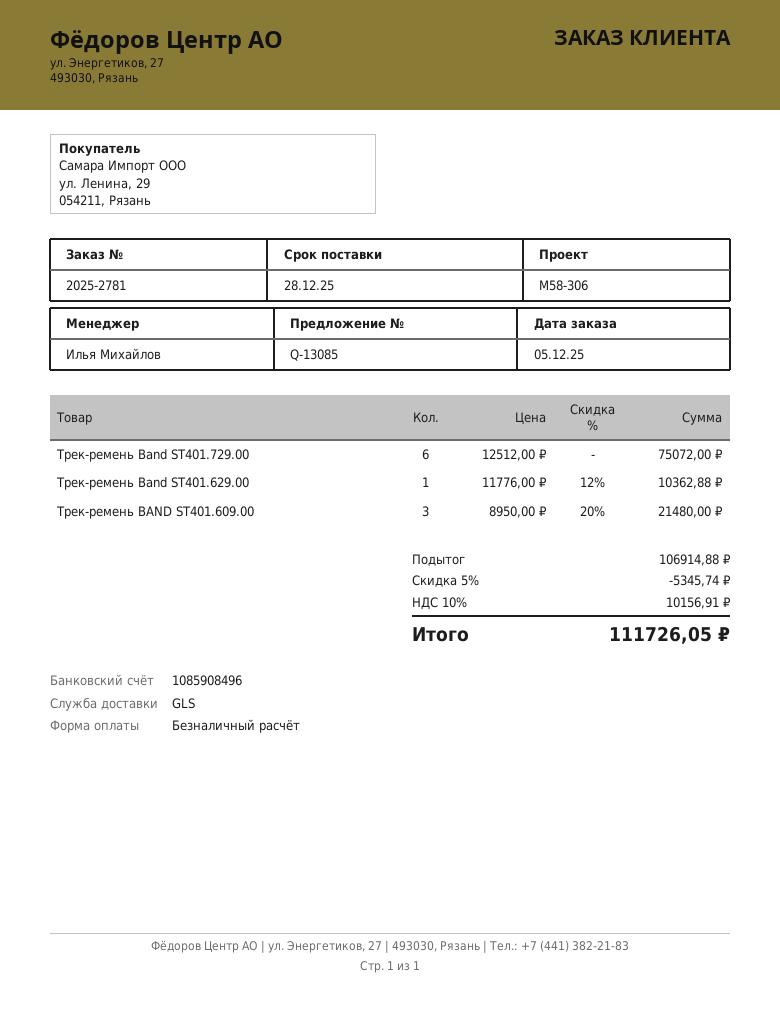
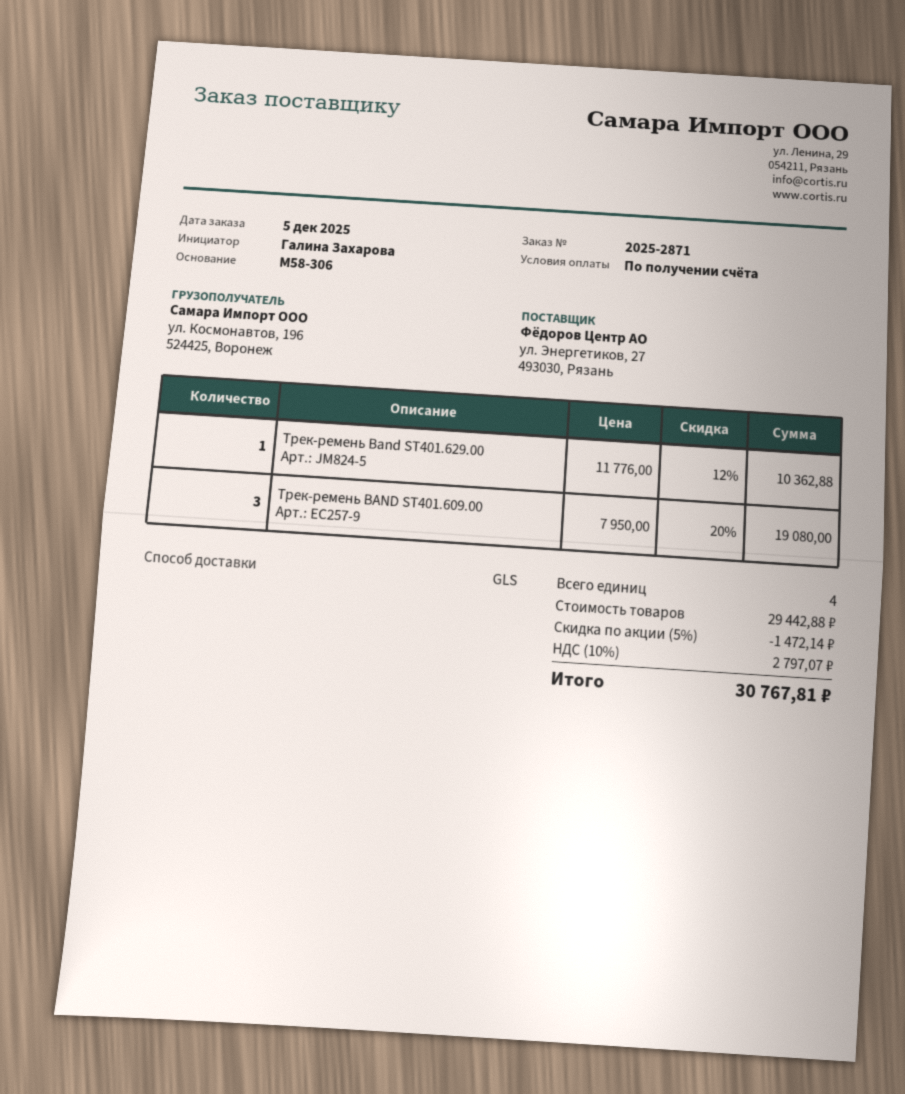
order number: 2025-2781 -> 2025-2871
Трек-ремень Band ST401.729.00: 6 x 12512.00 = 75072.00 -> none
Трек-ремень BAND ST401.609.00: 3 x 8950.00 - 20% = 21480.00 -> 3 x 7950.00 - 20% = 19080.00
subtotal: 106914.88 -> 29442.88
discount: 5% = 5345.74 -> 5% = 1472.14
tax: 10% = 10156.91 -> 10% = 2797.07
total: 111726.05 -> 30767.81

